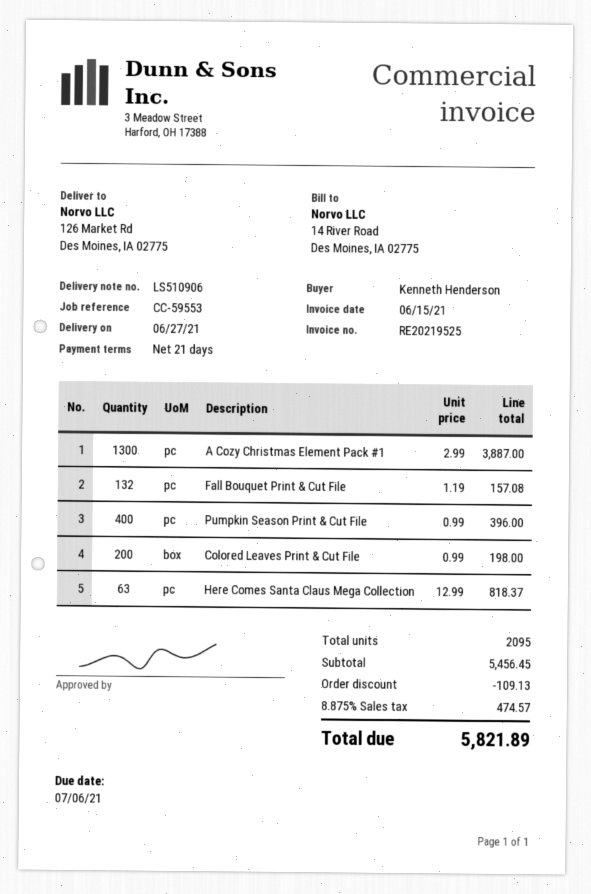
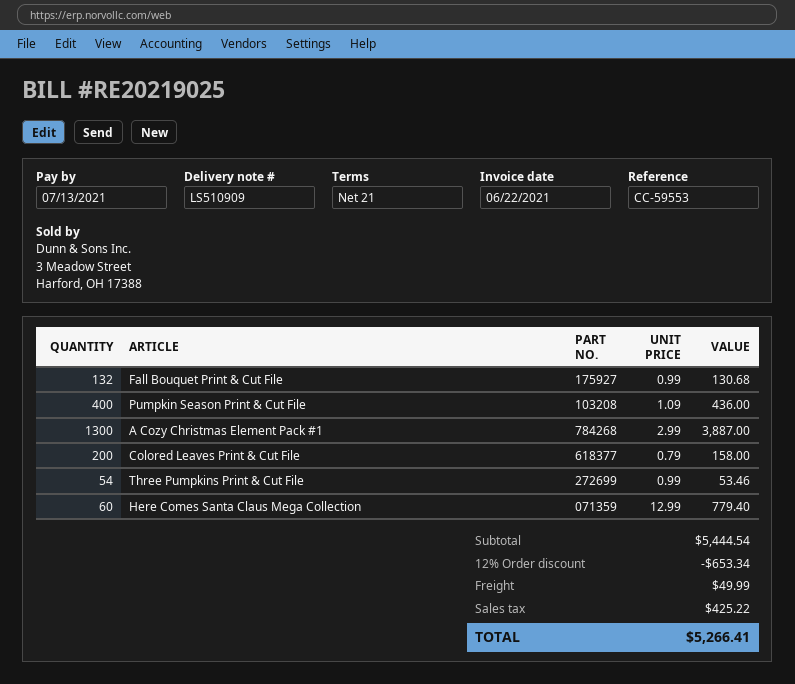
delivery note number: LS510906 -> LS510909
invoice number: RE20219525 -> RE20219025
invoice date: 2021-06-15 -> 2021-06-22
due date: 2021-07-06 -> 2021-07-13
Fall Bouquet Print & Cut File: 132 x 1.19 = 157.08 -> 132 x 0.99 = 130.68
Pumpkin Season Print & Cut File: 400 x 0.99 = 396.00 -> 400 x 1.09 = 436.00
Colored Leaves Print & Cut File: 200 x 0.99 = 198.00 -> 200 x 0.79 = 158.00
Here Comes Santa Claus Mega Collection: 63 x 12.99 = 818.37 -> 60 x 12.99 = 779.40
Three Pumpkins Print & Cut File: none -> 54 x 0.99 = 53.46
subtotal: 5456.45 -> 5444.54
discount: 109.13 -> 653.34
shipping: none -> 49.99
tax: 474.57 -> 425.22
total: 5821.89 -> 5266.41

